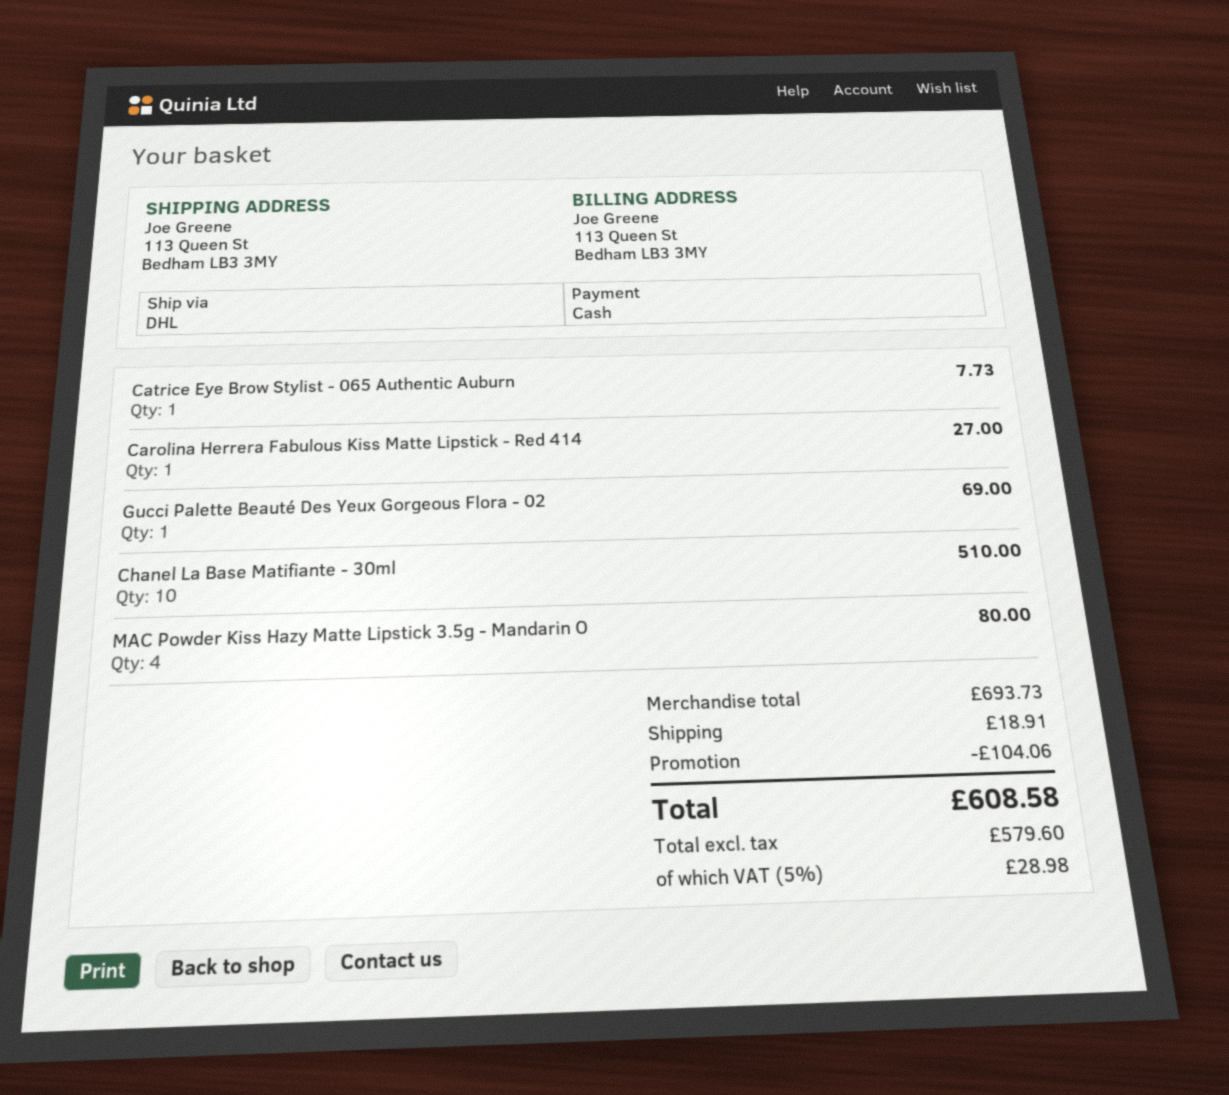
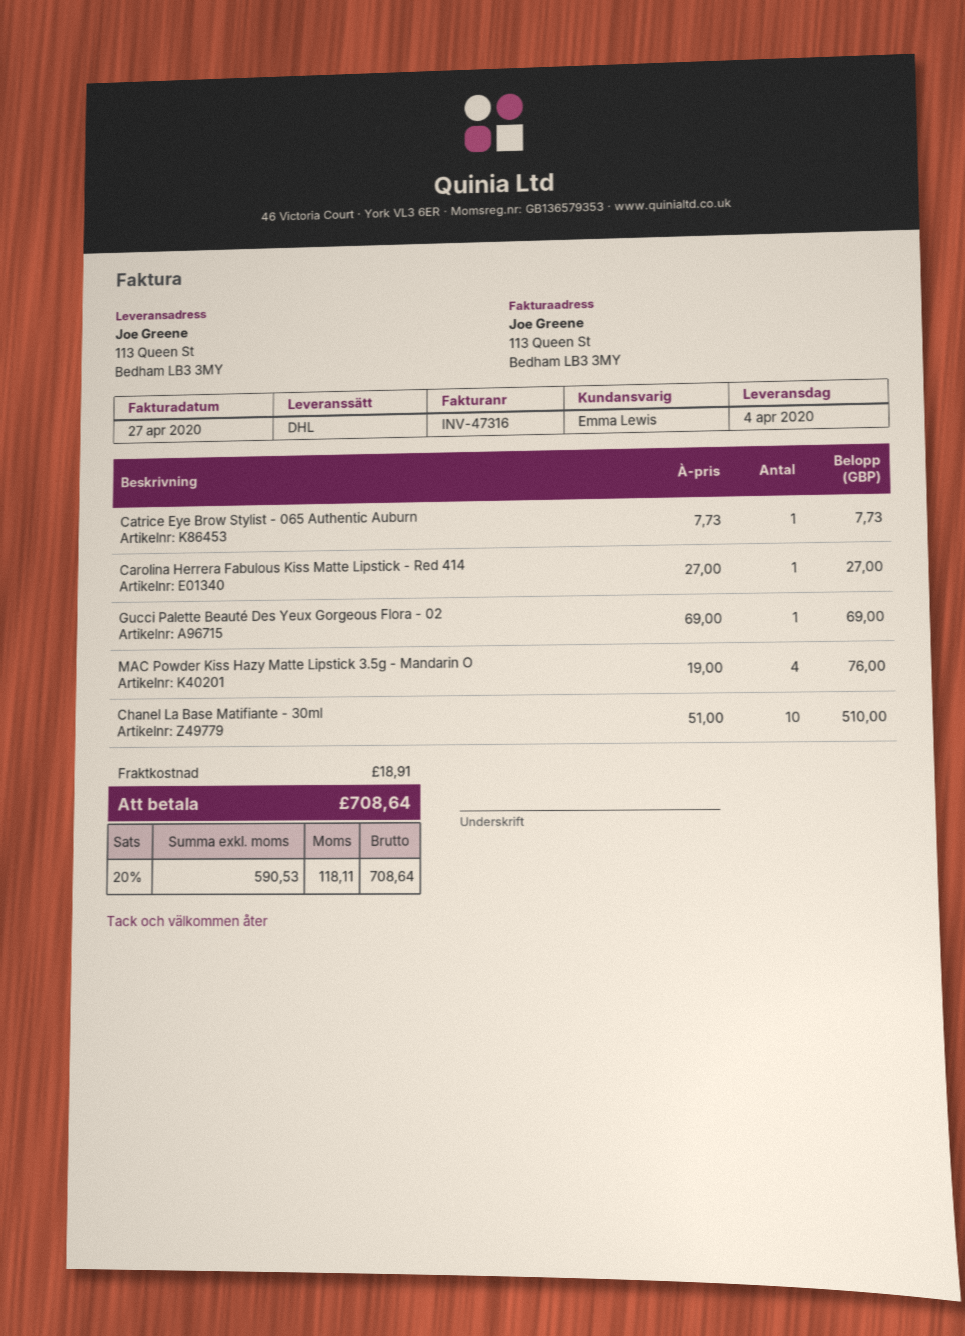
MAC Powder Kiss Hazy Matte Lipstick 3.5g - Mandarin O: 4 for 80.00 -> 4 for 76.00
discount: 104.06 -> none
net: 579.60 -> 590.53
tax: 5% = 28.98 -> 20% = 118.11
total: 608.58 -> 708.64

